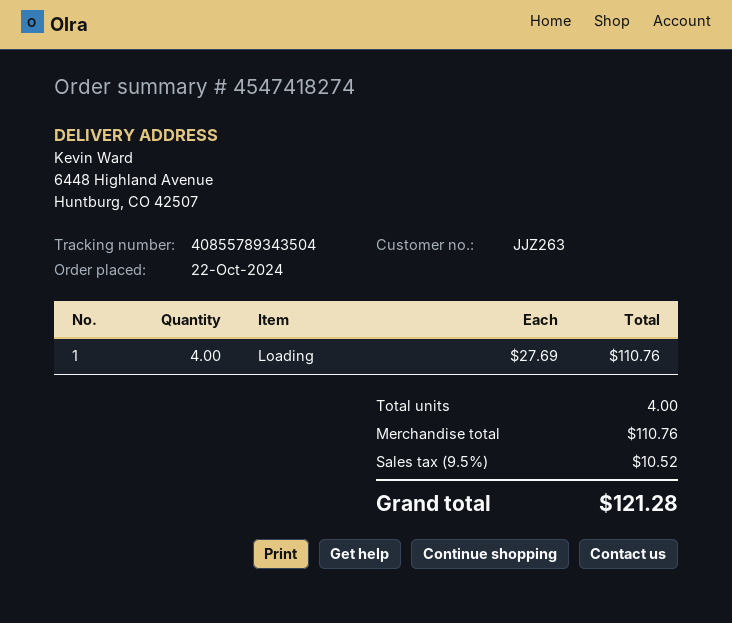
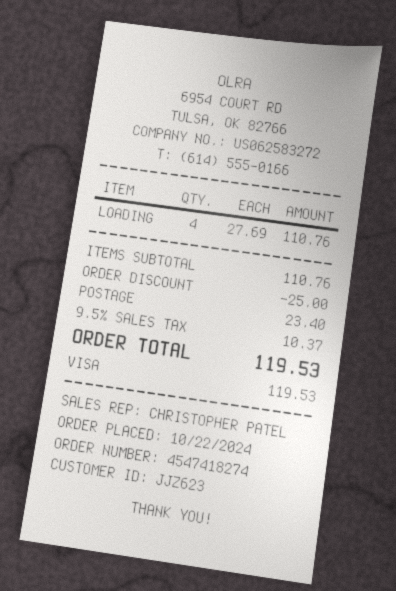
customer number: JJZ263 -> JJZ623
discount: none -> 25.00
shipping: none -> 23.40
tax: 9.5% = 10.52 -> 9.5% = 10.37
total: 121.28 -> 119.53

